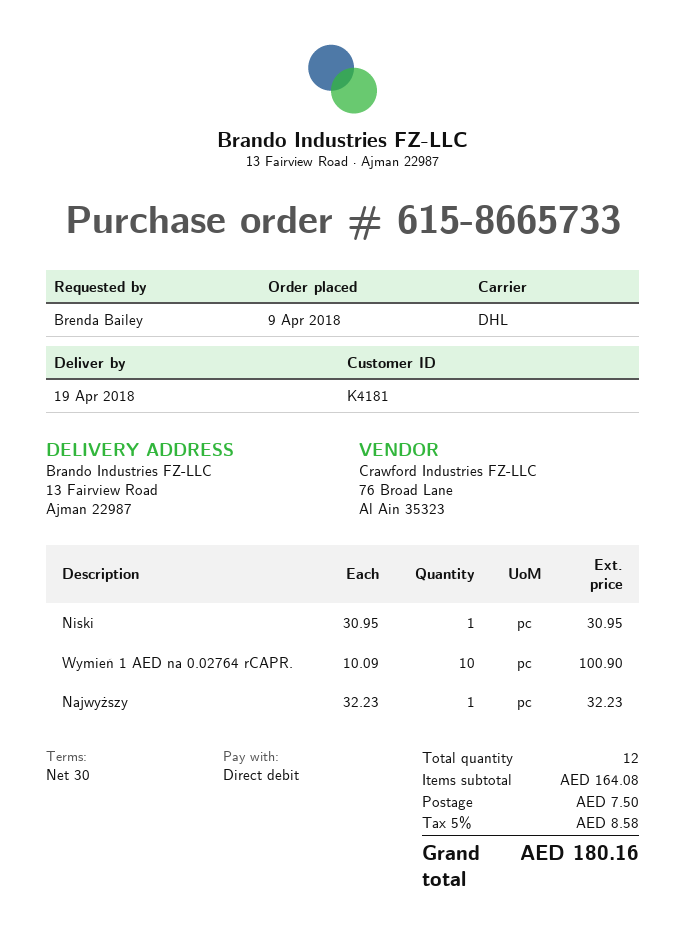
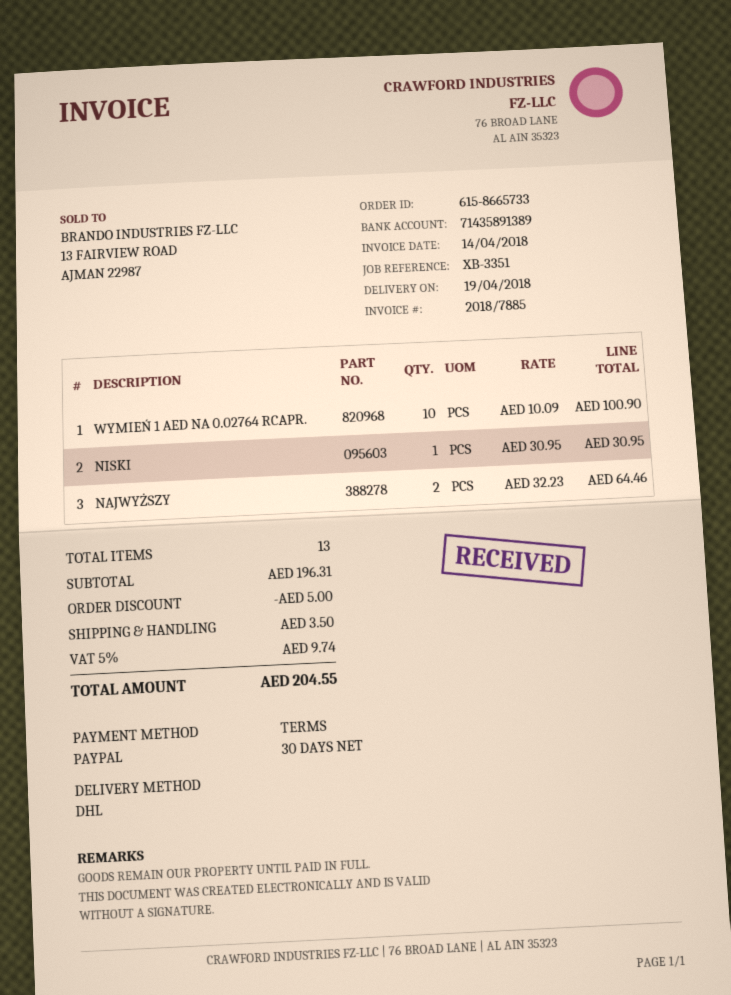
payment method: direct debit -> PayPal
Najwyższy: 1 x 32.23 = 32.23 -> 2 x 32.23 = 64.46
total quantity: 12 -> 13
subtotal: 164.08 -> 196.31
discount: none -> 5.00
shipping: 7.50 -> 3.50
tax: 5% = 8.58 -> 5% = 9.74
total: 180.16 -> 204.55

